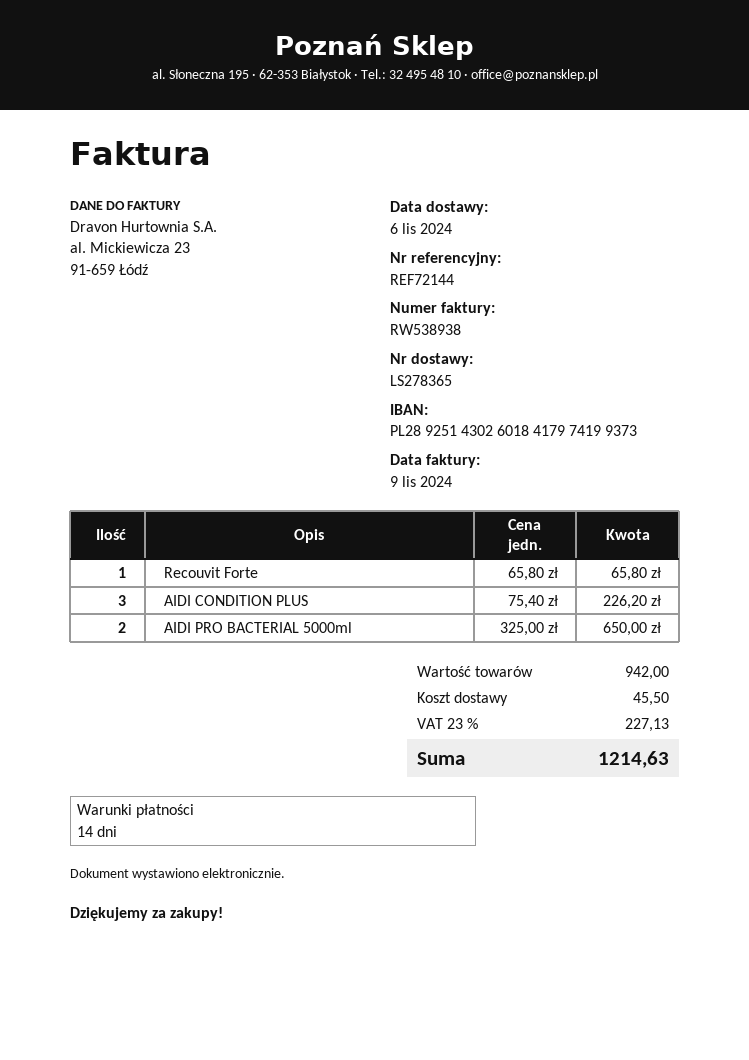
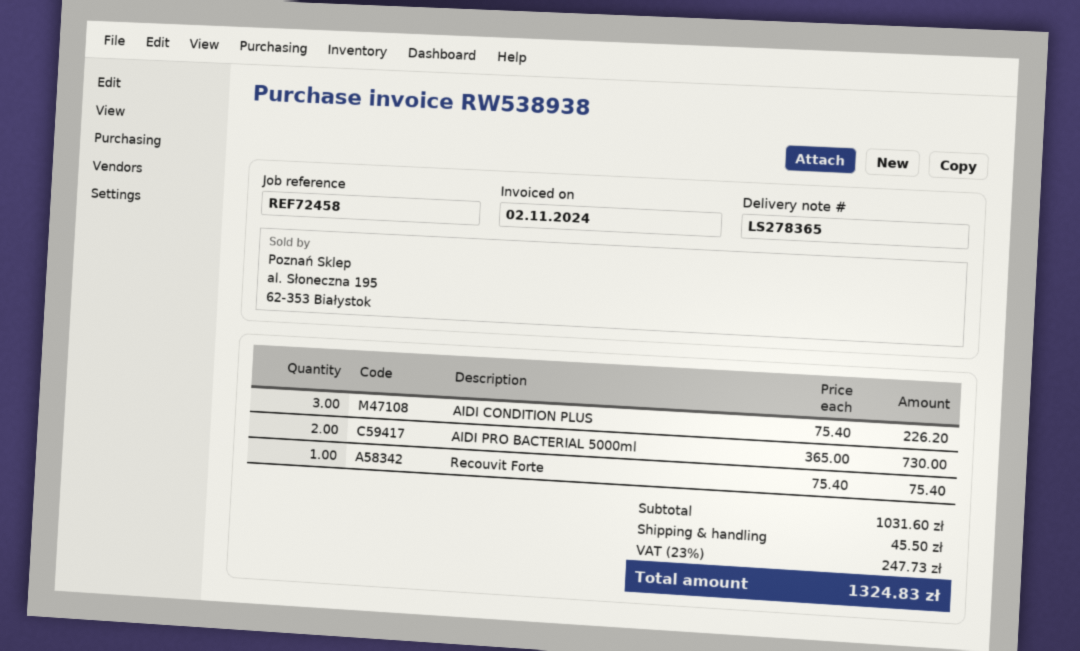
invoice date: 2024-11-09 -> 2024-11-02
reference: REF72144 -> REF72458
Recouvit Forte: 1 x 65.80 = 65.80 -> 1 x 75.40 = 75.40
AIDI PRO BACTERIAL 5000ml: 2 x 325.00 = 650.00 -> 2 x 365.00 = 730.00
subtotal: 942.00 -> 1031.60
tax: 23% = 227.13 -> 23% = 247.73
total: 1214.63 -> 1324.83

